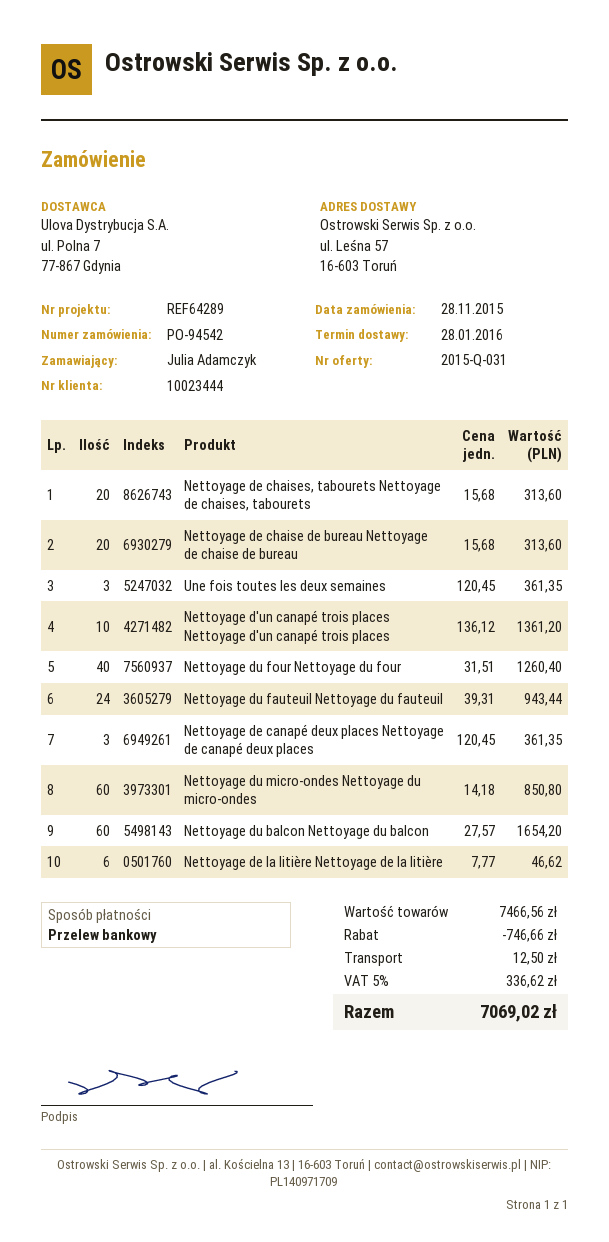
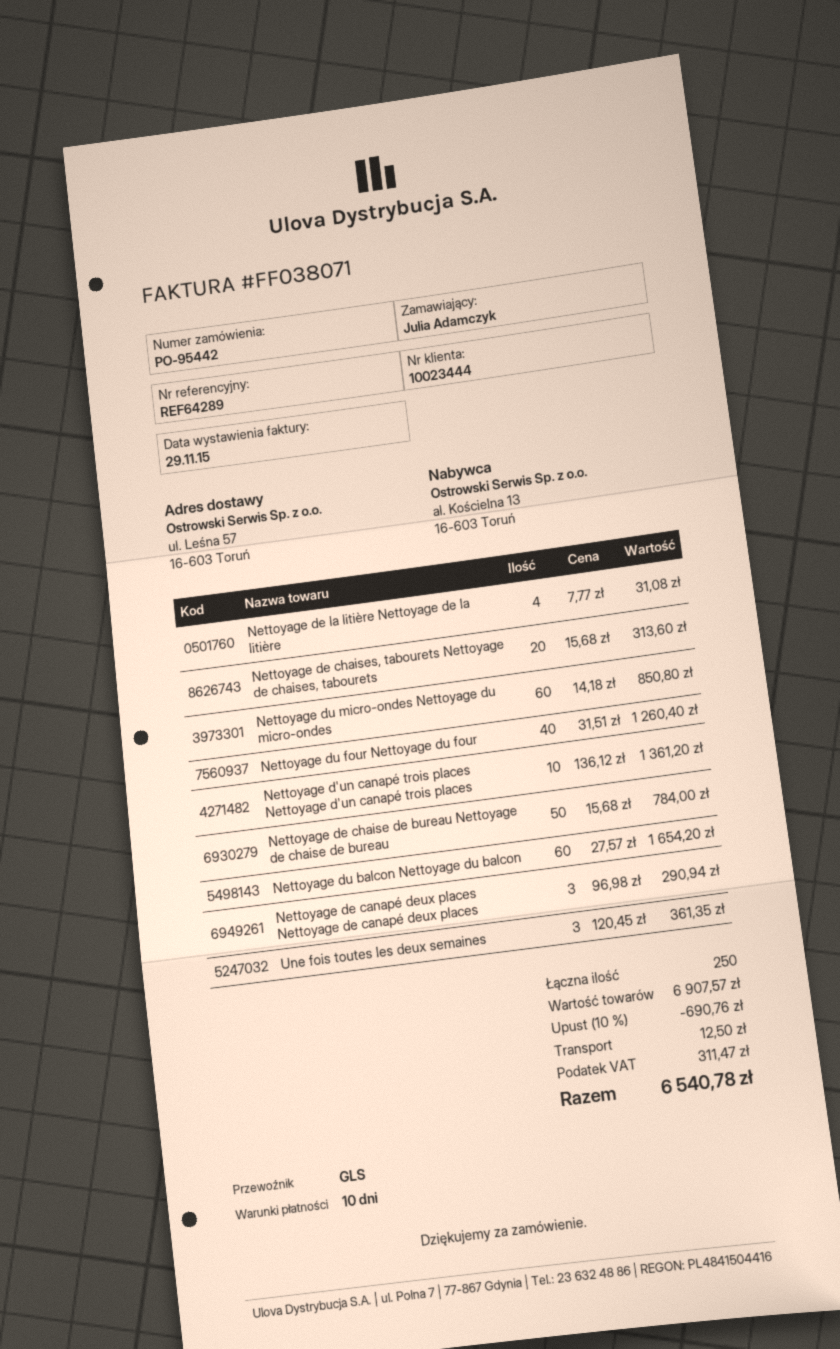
order number: PO-94542 -> PO-95442
Nettoyage de chaise de bureau Nettoyage de chaise de bureau: 20 x 15.68 = 313.60 -> 50 x 15.68 = 784.00
Nettoyage du fauteuil Nettoyage du fauteuil: 24 x 39.31 = 943.44 -> none
Nettoyage de canapé deux places Nettoyage de canapé deux places: 3 x 120.45 = 361.35 -> 3 x 96.98 = 290.94
Nettoyage de la litière Nettoyage de la litière: 6 x 7.77 = 46.62 -> 4 x 7.77 = 31.08
subtotal: 7466.56 -> 6907.57
discount: 746.66 -> 690.76
tax: 336.62 -> 311.47
total: 7069.02 -> 6540.78

